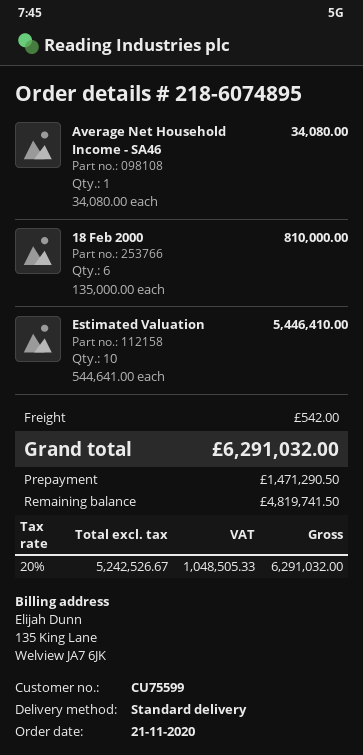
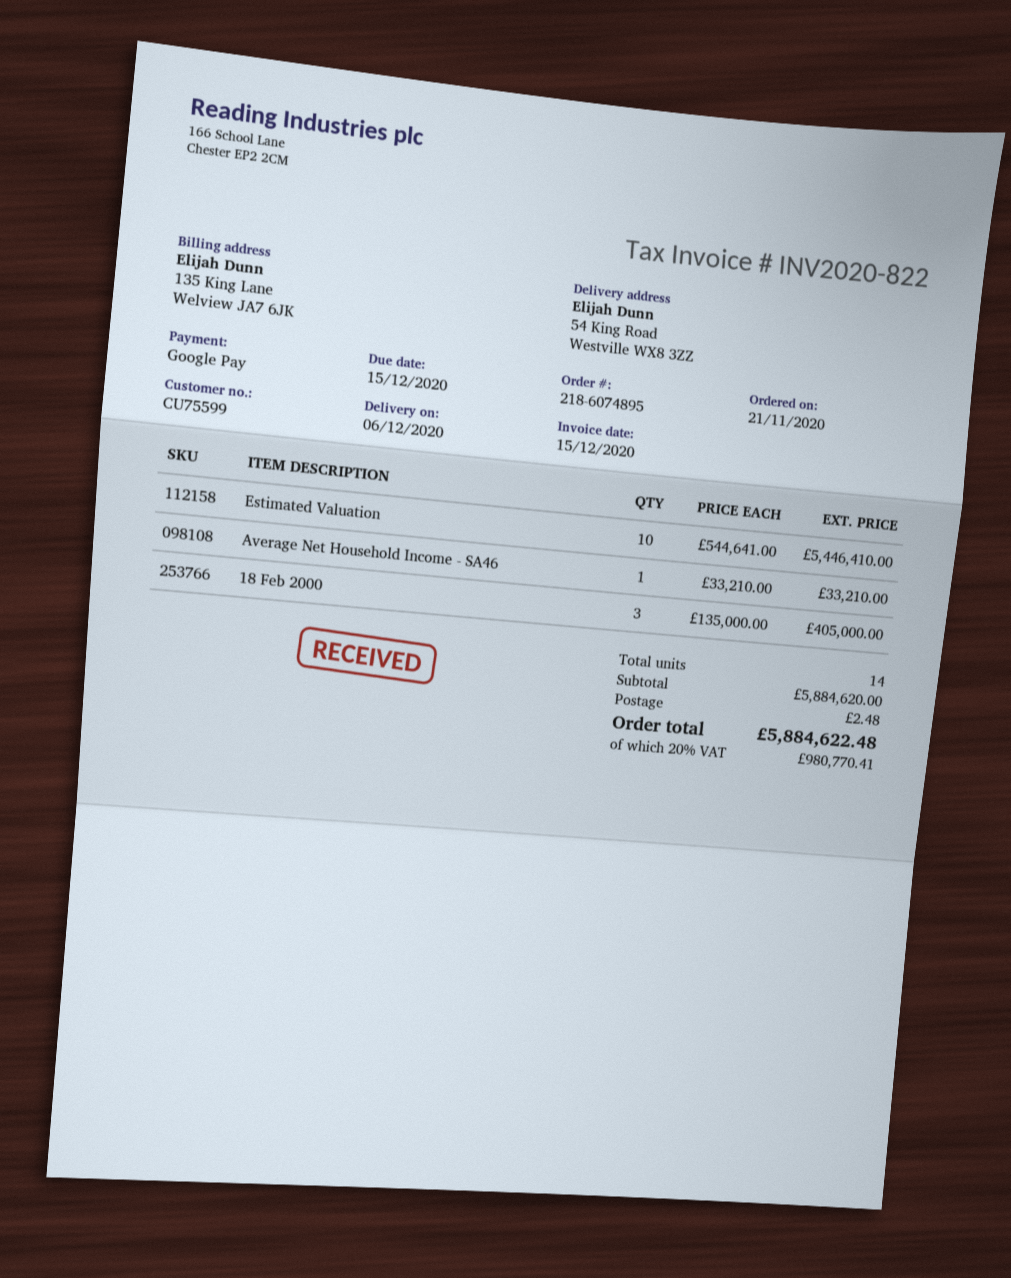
Average Net Household Income - SA46: 1 x 34080.00 = 34080.00 -> 1 x 33210.00 = 33210.00
18 Feb 2000: 6 x 135000.00 = 810000.00 -> 3 x 135000.00 = 405000.00
shipping: 542.00 -> 2.48
tax: 20% = 1048505.33 -> 20% = 980770.41
total: 6291032.00 -> 5884622.48

